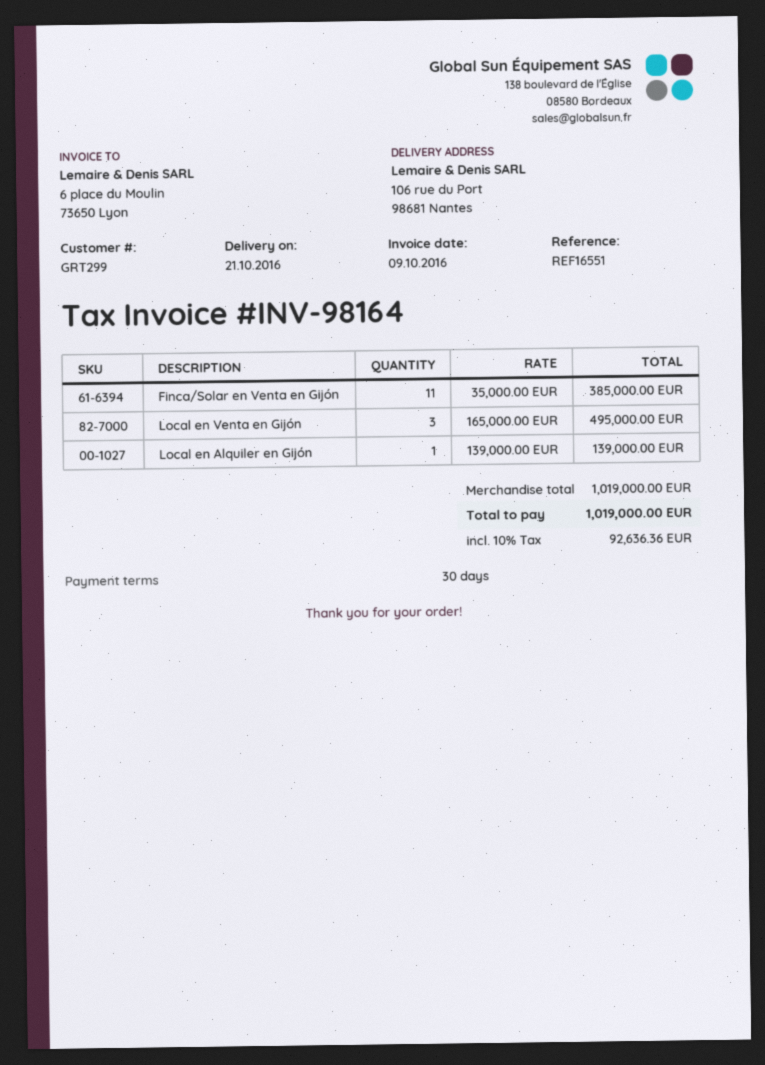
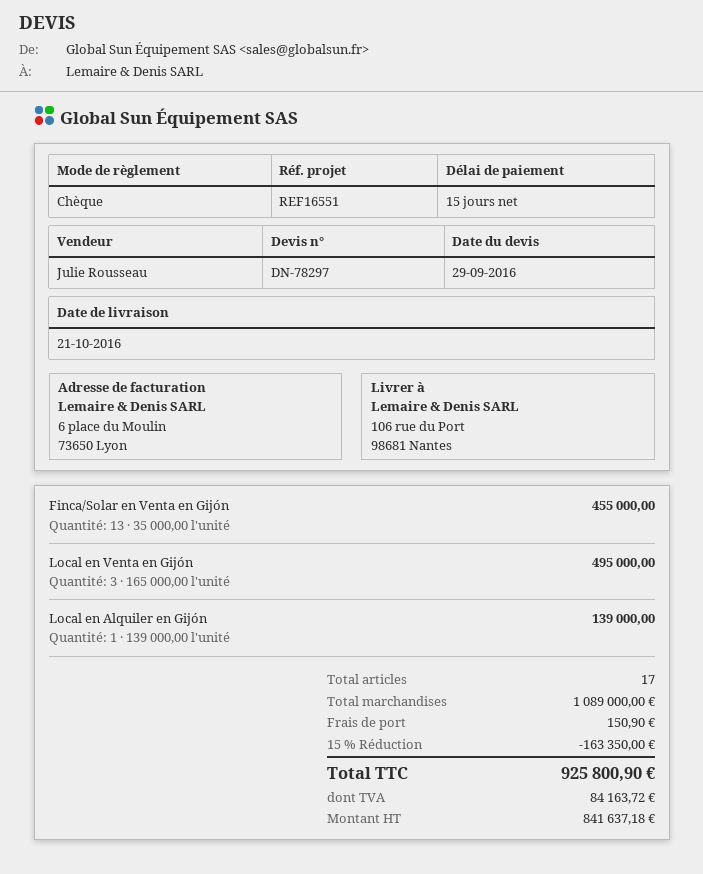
payment terms: 30 days -> 15 days
Finca/Solar en Venta en Gijón: 11 x 35000.00 = 385000.00 -> 13 x 35000.00 = 455000.00
subtotal: 1019000.00 -> 1089000.00
discount: none -> 15% = 163350.00
shipping: none -> 150.90
tax: 92636.36 -> 84163.72
total: 1019000.00 -> 925800.90

